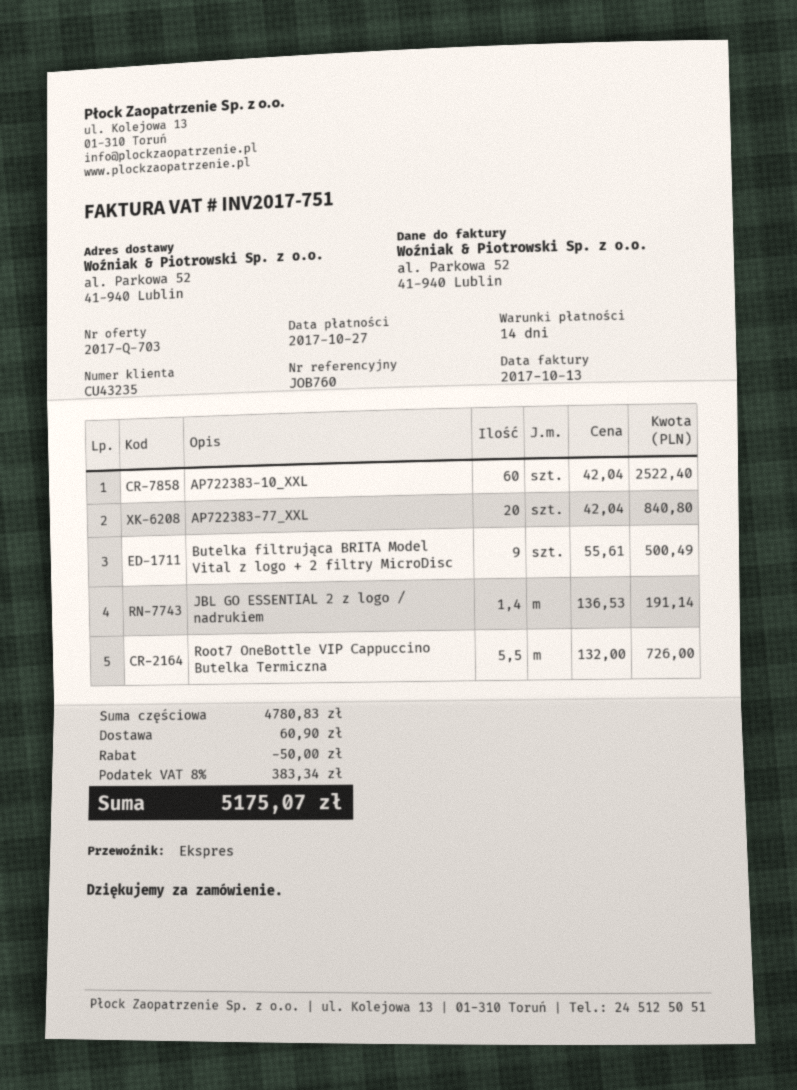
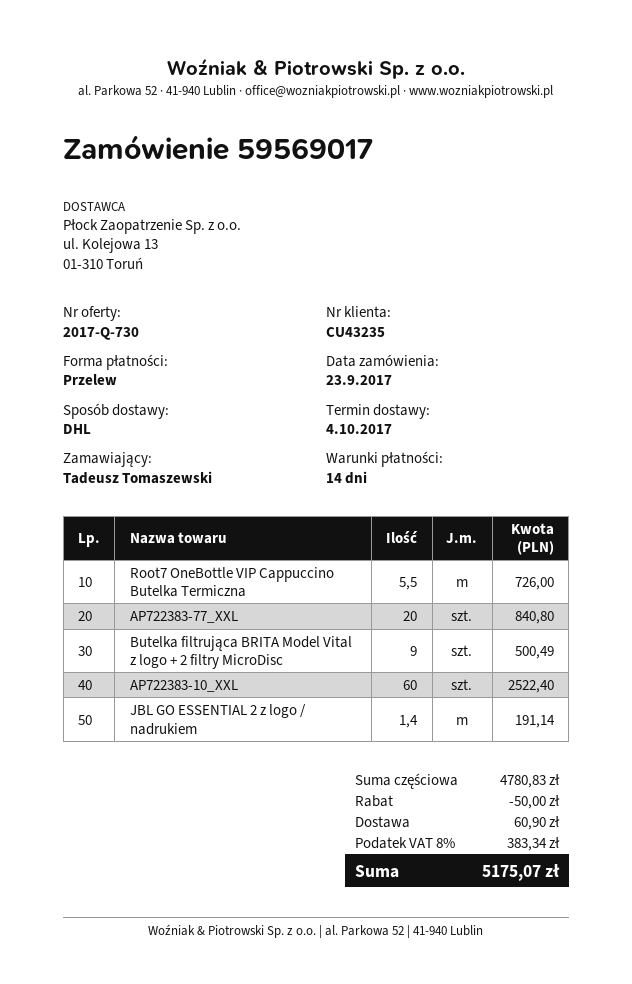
quote number: 2017-Q-703 -> 2017-Q-730
shipping method: express -> DHL

